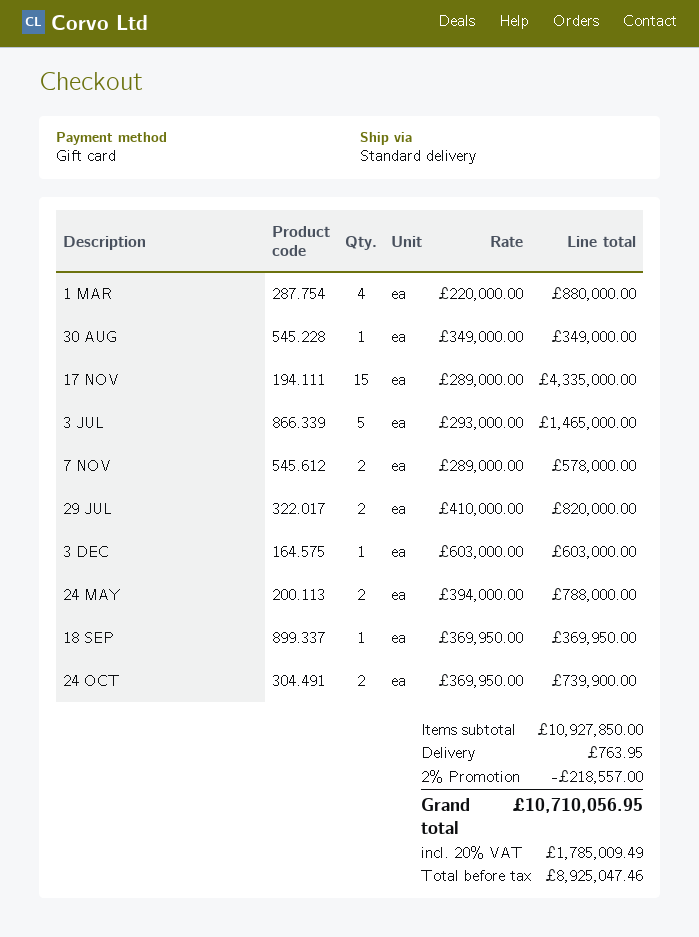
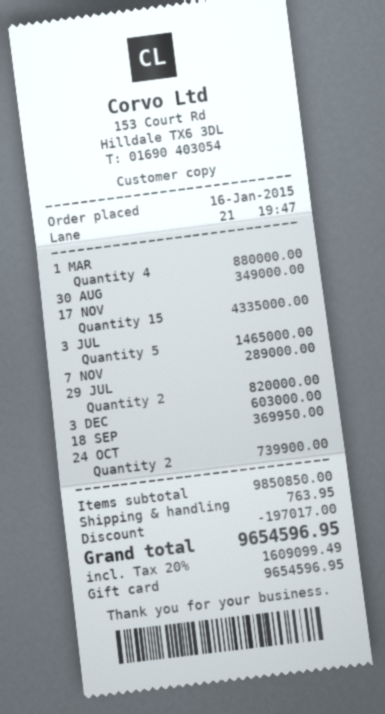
7 NOV: 2 for 578000.00 -> 1 for 289000.00
24 MAY: 2 for 788000.00 -> none
subtotal: 10927850.00 -> 9850850.00
discount: 218557.00 -> 197017.00
tax: 20% = 1785009.49 -> 20% = 1609099.49
total: 10710056.95 -> 9654596.95

